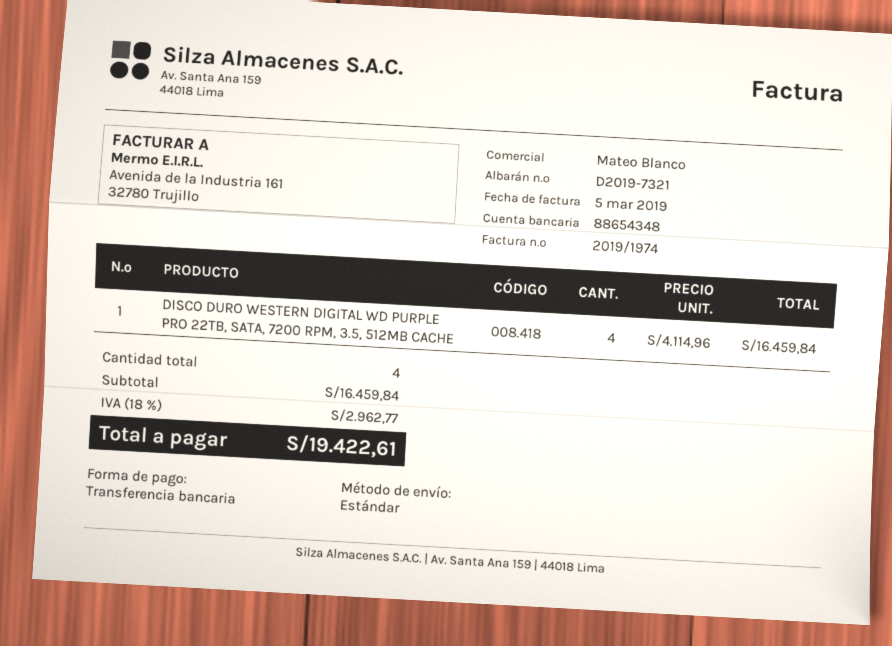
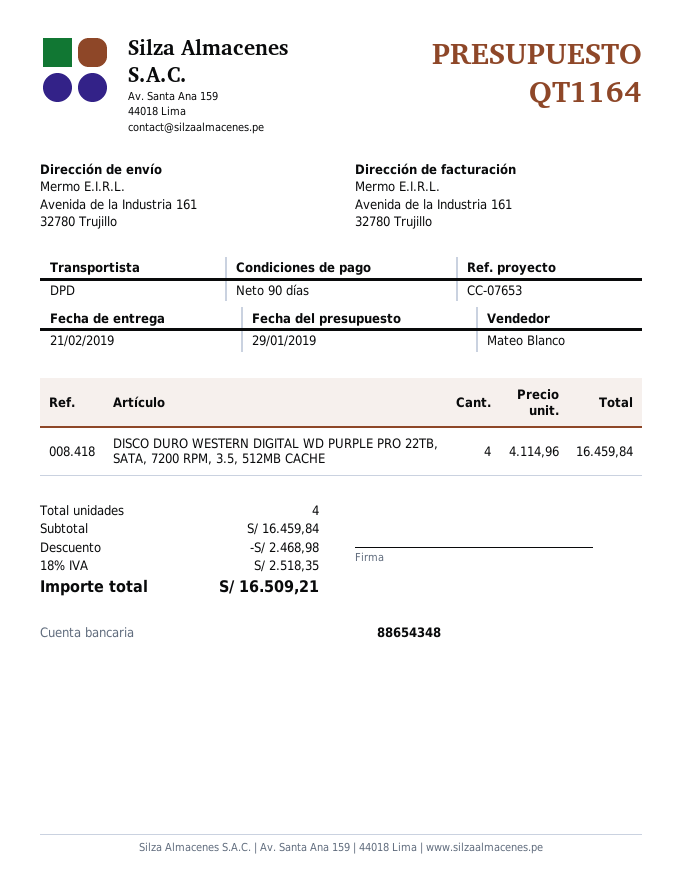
shipping method: standard -> DPD
discount: none -> 2468.98
tax: 18% = 2962.77 -> 18% = 2518.35
total: 19422.61 -> 16509.21

